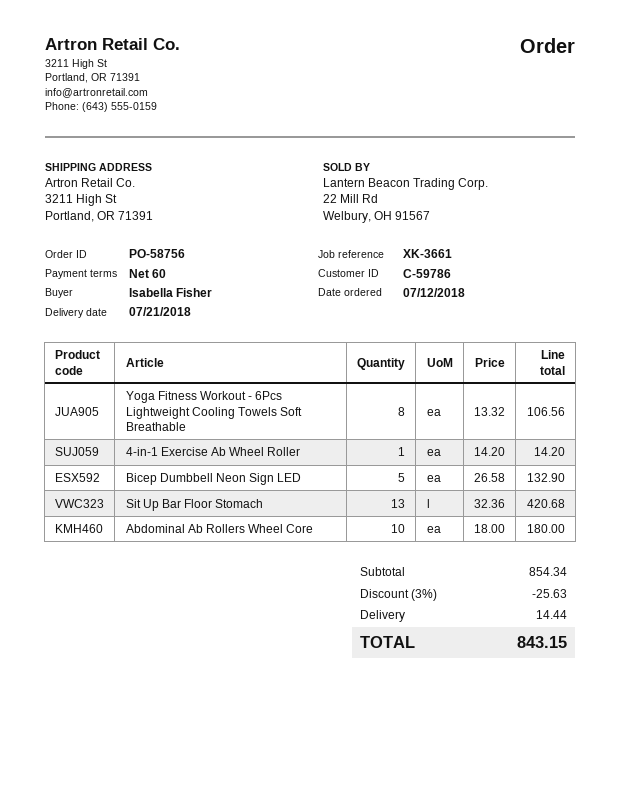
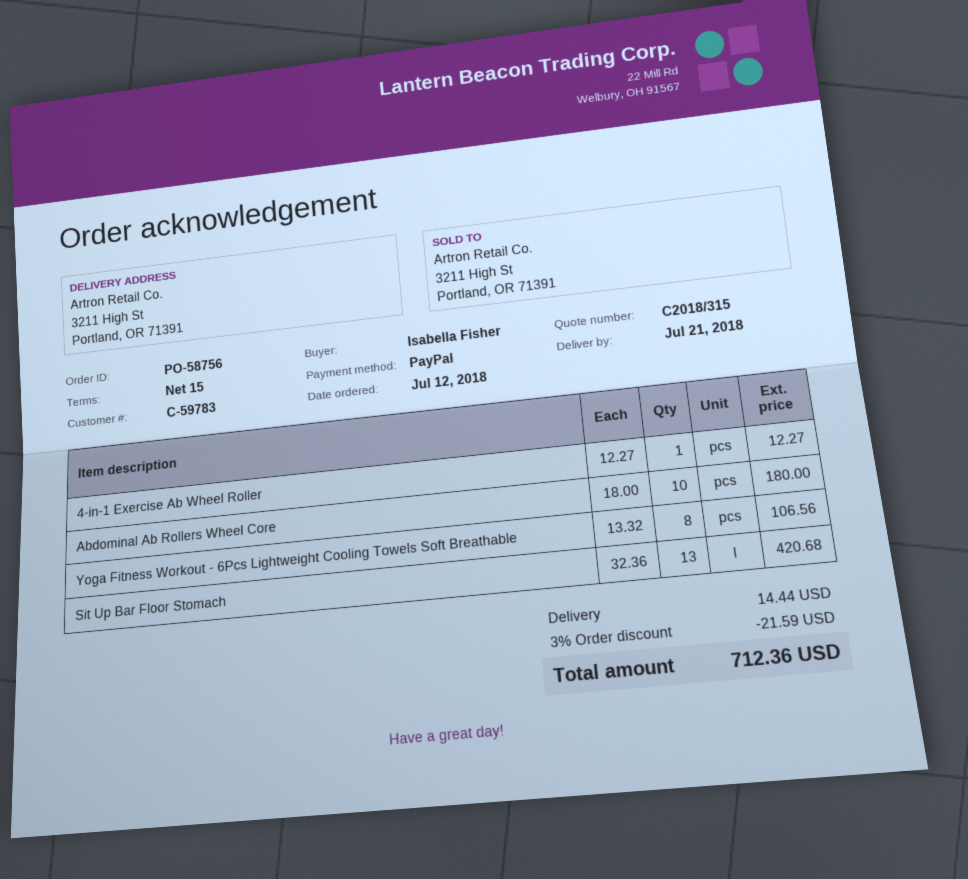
payment terms: 60 days -> 15 days
customer number: C-59786 -> C-59783
4-in-1 Exercise Ab Wheel Roller: 1 x 14.20 = 14.20 -> 1 x 12.27 = 12.27
Bicep Dumbbell Neon Sign LED: 5 x 26.58 = 132.90 -> none
discount: 3% = 25.63 -> 3% = 21.59
total: 843.15 -> 712.36

